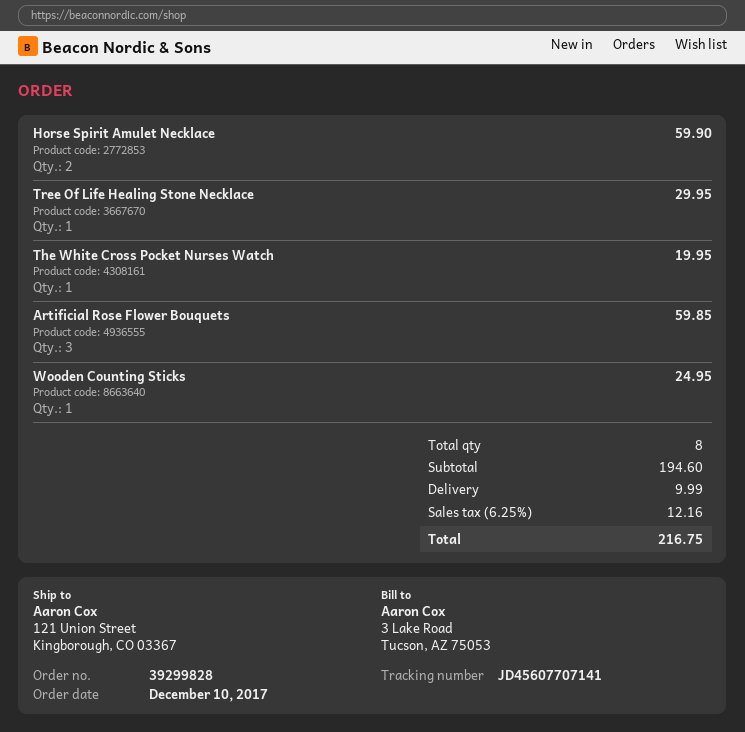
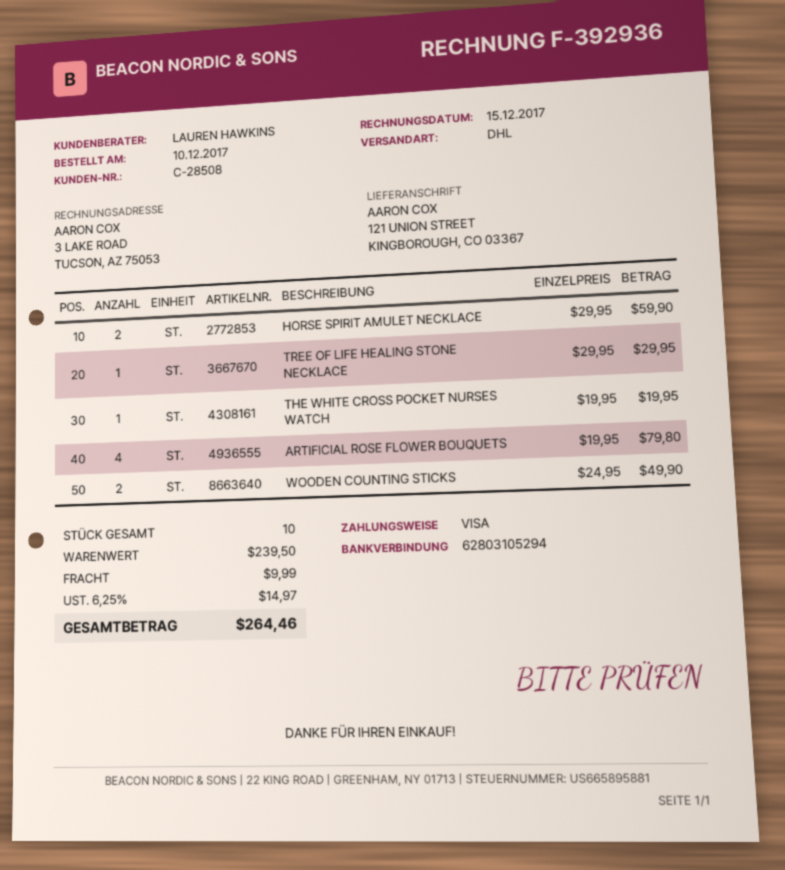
Artificial Rose Flower Bouquets: 3 for 59.85 -> 4 for 79.80
Wooden Counting Sticks: 1 for 24.95 -> 2 for 49.90
total quantity: 8 -> 10
subtotal: 194.60 -> 239.50
tax: 6.25% = 12.16 -> 6.25% = 14.97
total: 216.75 -> 264.46

